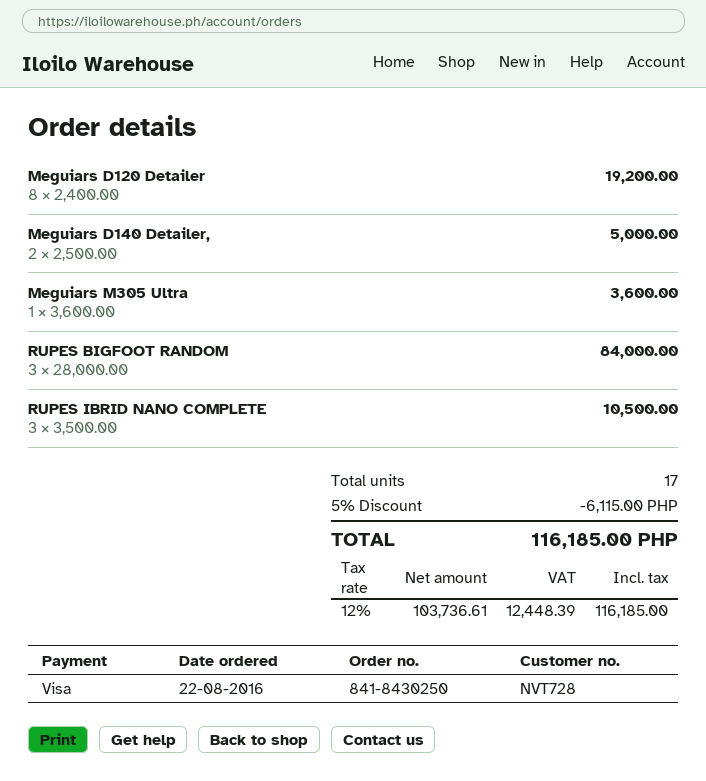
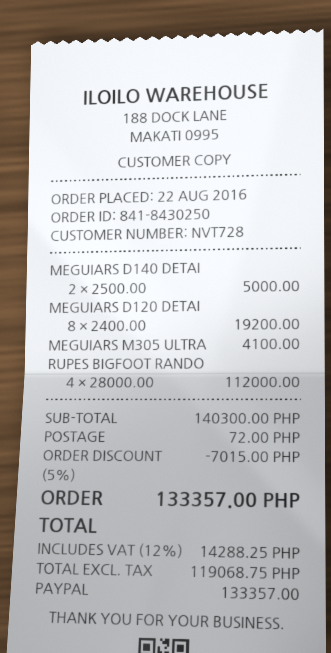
payment method: Visa -> PayPal
Meguiars M305 Ultra: 1 x 3600.00 = 3600.00 -> 1 x 4100.00 = 4100.00
RUPES BIGFOOT RANDOM: 3 x 28000.00 = 84000.00 -> 4 x 28000.00 = 112000.00
RUPES IBRID NANO COMPLETE: 3 x 3500.00 = 10500.00 -> none
discount: 5% = 6115.00 -> 5% = 7015.00
shipping: none -> 72.00
net: 103736.61 -> 119068.75
tax: 12% = 12448.39 -> 12% = 14288.25
total: 116185.00 -> 133357.00

